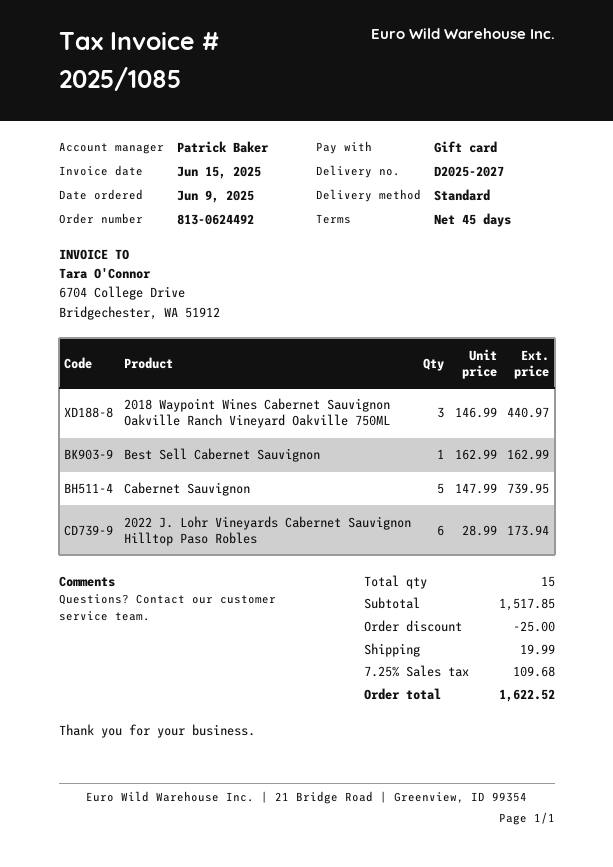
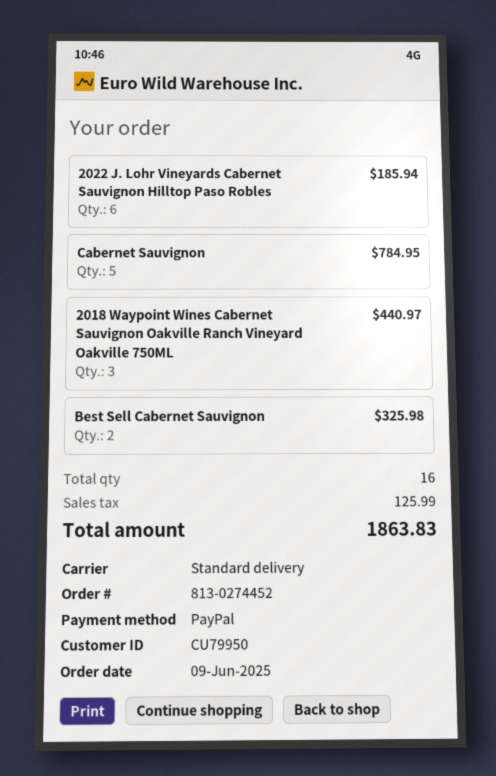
order number: 813-0624492 -> 813-0274452
payment method: gift card -> PayPal
Best Sell Cabernet Sauvignon: 1 for 162.99 -> 2 for 325.98
Cabernet Sauvignon: 5 for 739.95 -> 5 for 784.95
2022 J. Lohr Vineyards Cabernet Sauvignon Hilltop Paso Robles: 6 for 173.94 -> 6 for 185.94
total quantity: 15 -> 16
discount: 25.00 -> none
shipping: 19.99 -> none
tax: 109.68 -> 125.99
total: 1622.52 -> 1863.83

